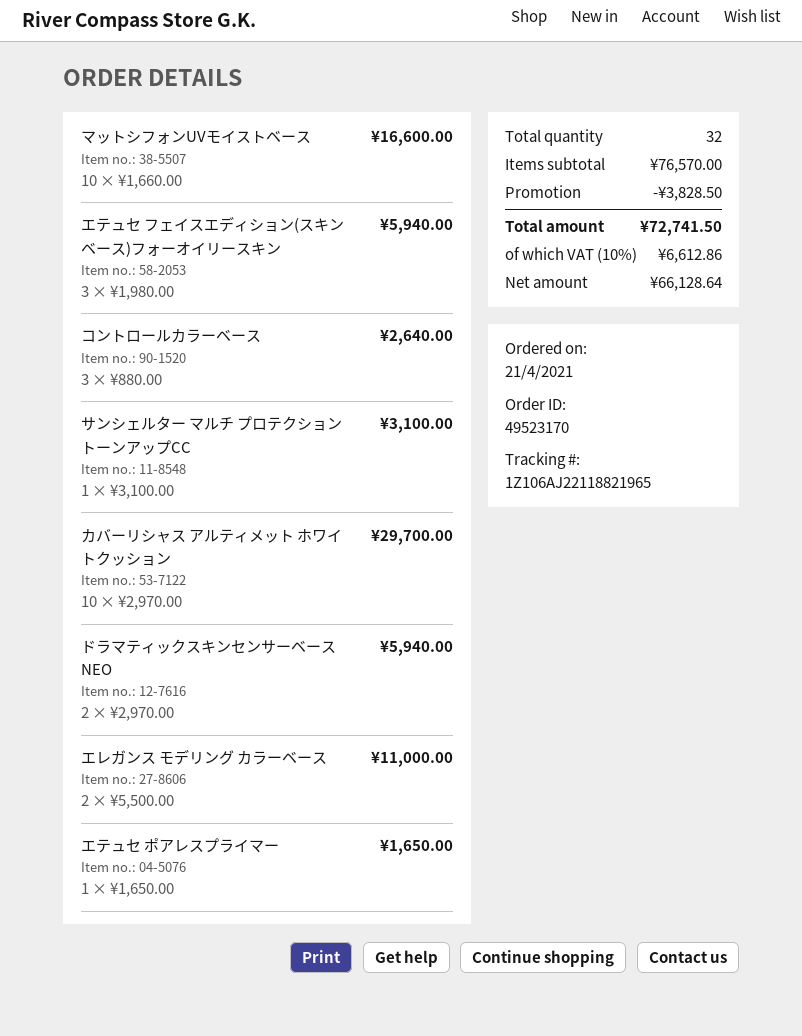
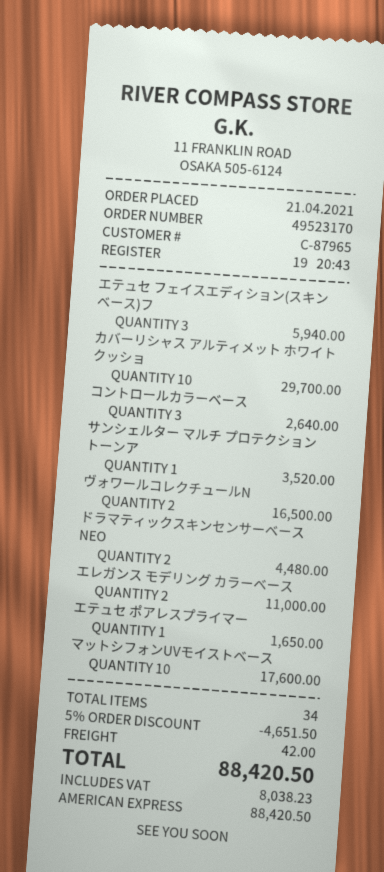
マットシフォンUVモイストベース: 10 for 16600.00 -> 10 for 17600.00
サンシェルター マルチ プロテクション トーンアップCC: 1 for 3100.00 -> 1 for 3520.00
ドラマティックスキンセンサーベース NEO: 2 for 5940.00 -> 2 for 4480.00
ヴォワールコレクチュールN: none -> 2 for 16500.00
total quantity: 32 -> 34
discount: 3828.50 -> 4651.50
shipping: none -> 42.00
tax: 6612.86 -> 8038.23
total: 72741.50 -> 88420.50

